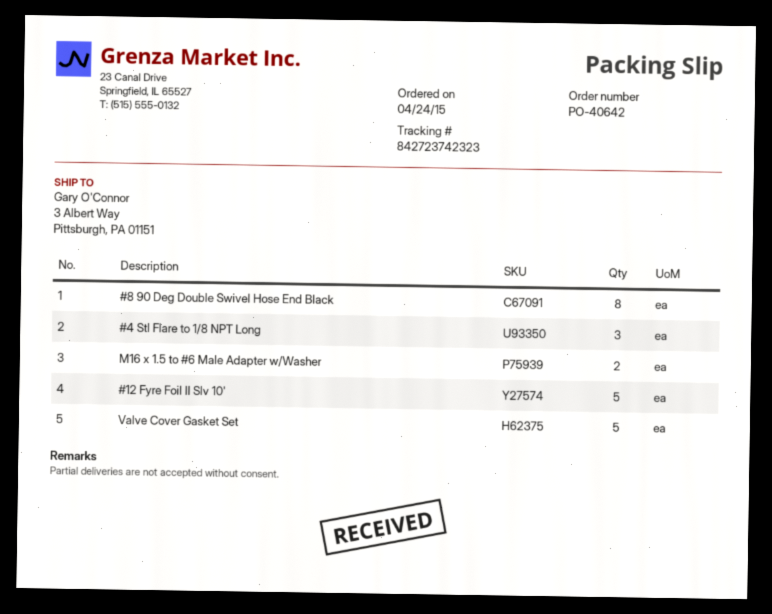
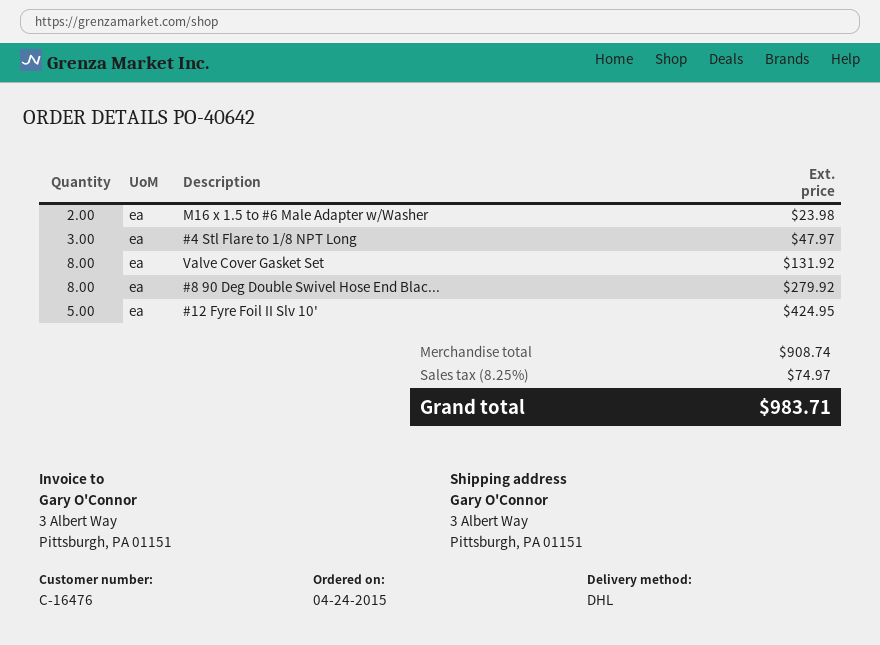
Valve Cover Gasket Set: 5 -> 8

